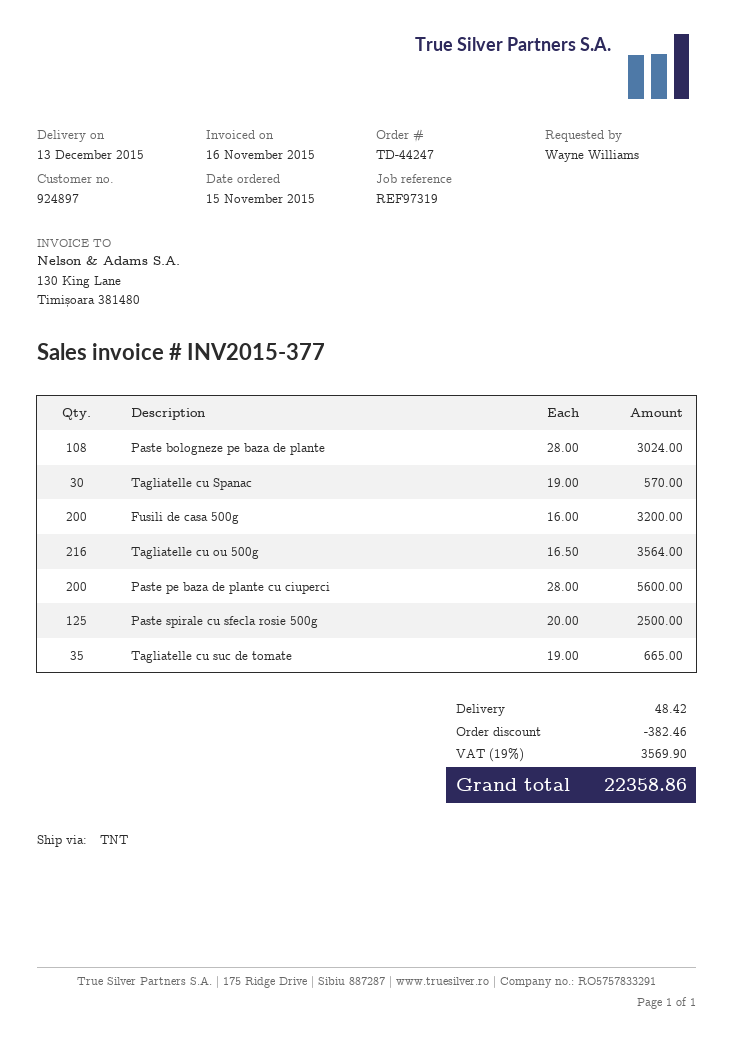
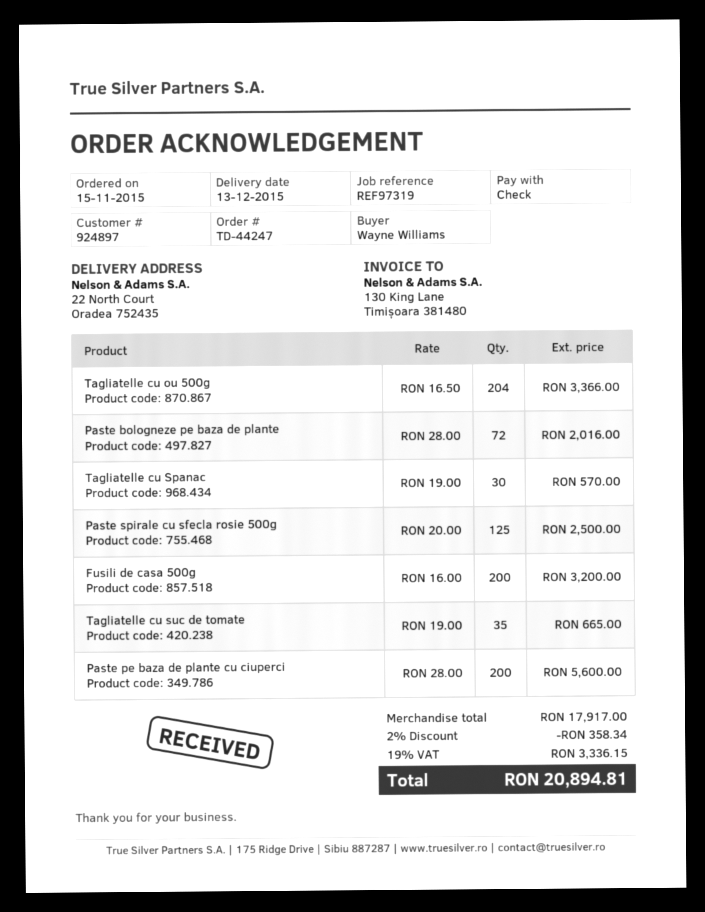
Paste bologneze pe baza de plante: 108 x 28.00 = 3024.00 -> 72 x 28.00 = 2016.00
Tagliatelle cu ou 500g: 216 x 16.50 = 3564.00 -> 204 x 16.50 = 3366.00
discount: 382.46 -> 358.34
shipping: 48.42 -> none
tax: 19% = 3569.90 -> 19% = 3336.15
total: 22358.86 -> 20894.81

